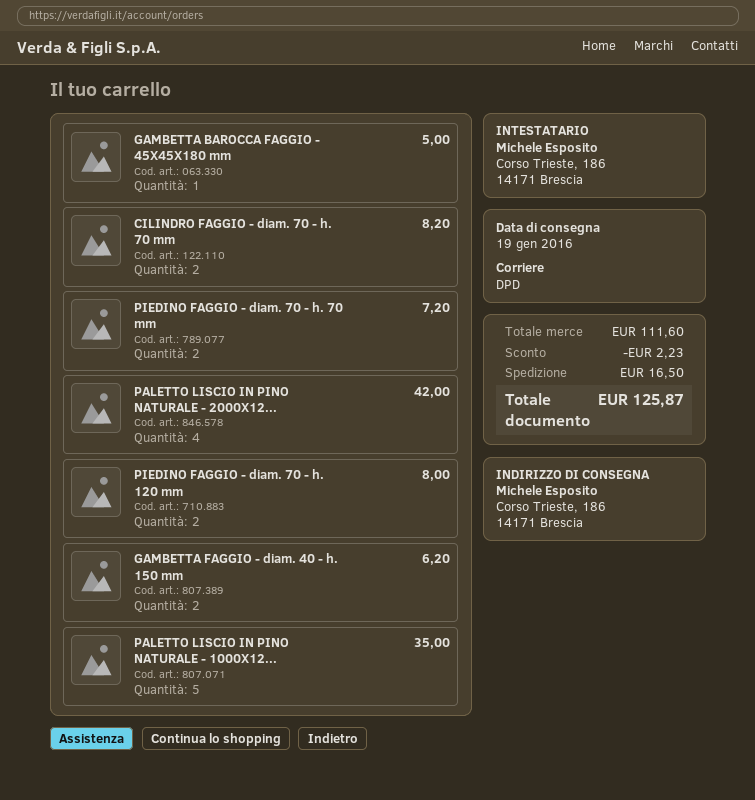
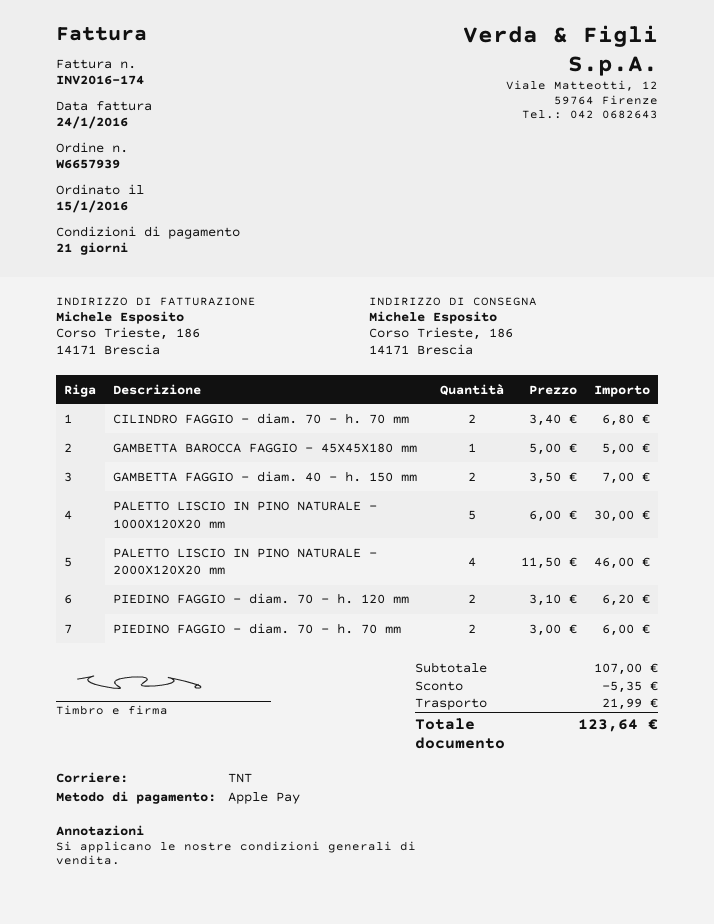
shipping method: DPD -> TNT
CILINDRO FAGGIO - diam. 70 - h. 70 mm: 2 for 8.20 -> 2 for 6.80
PIEDINO FAGGIO - diam. 70 - h. 70 mm: 2 for 7.20 -> 2 for 6.00
PALETTO LISCIO IN PINO NATURALE - 2000X12...: 4 for 42.00 -> 4 for 46.00
PIEDINO FAGGIO - diam. 70 - h. 120 mm: 2 for 8.00 -> 2 for 6.20
GAMBETTA FAGGIO - diam. 40 - h. 150 mm: 2 for 6.20 -> 2 for 7.00
PALETTO LISCIO IN PINO NATURALE - 1000X12...: 5 for 35.00 -> 5 for 30.00
subtotal: 111.60 -> 107.00
discount: 2.23 -> 5.35
shipping: 16.50 -> 21.99
total: 125.87 -> 123.64

